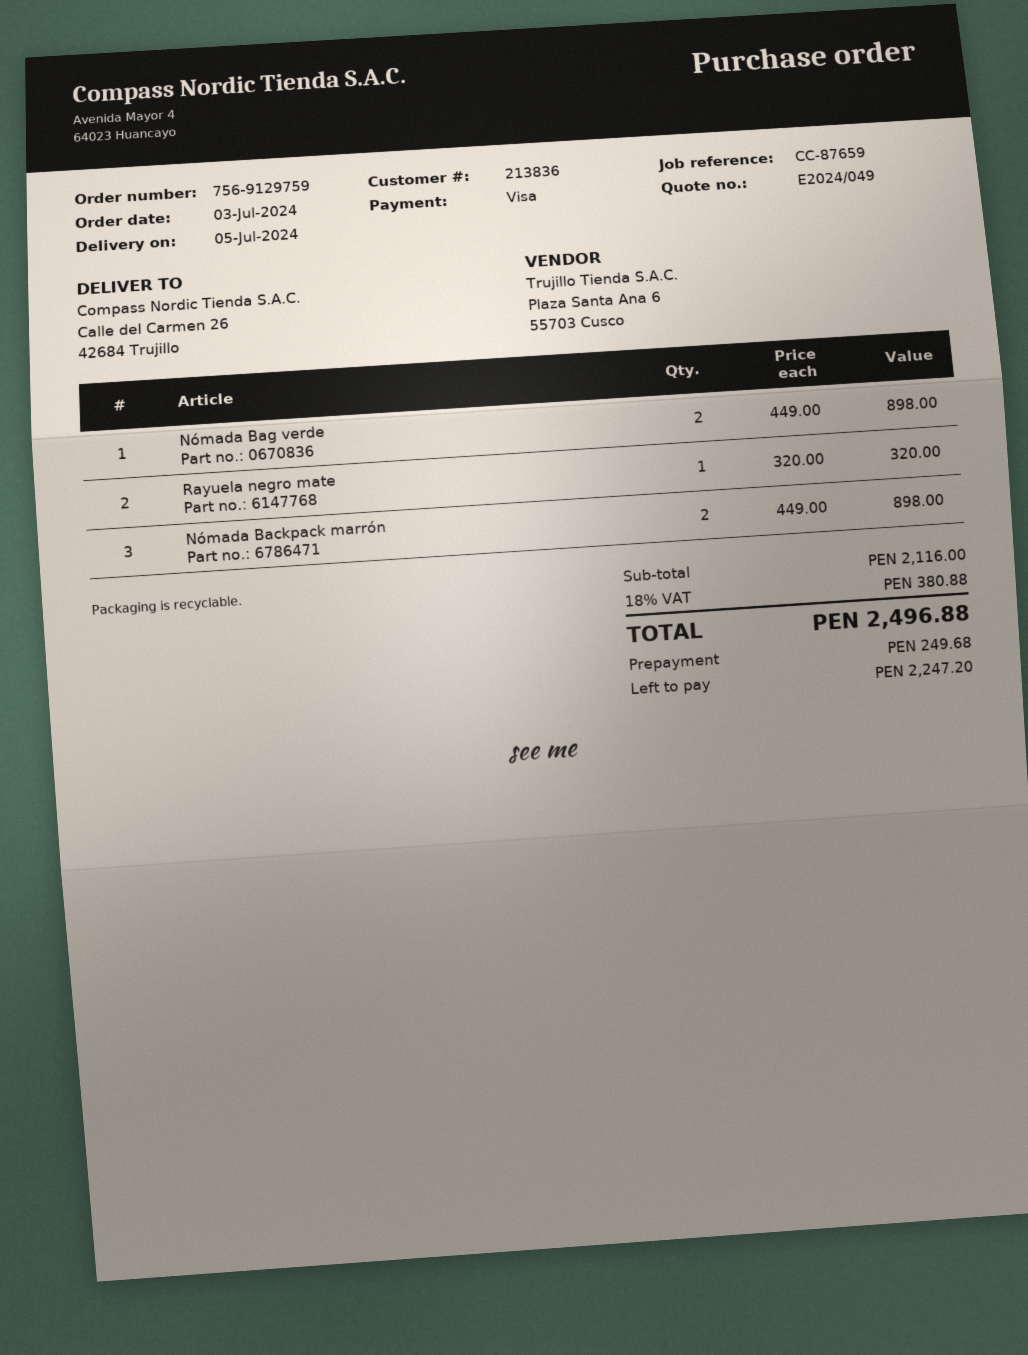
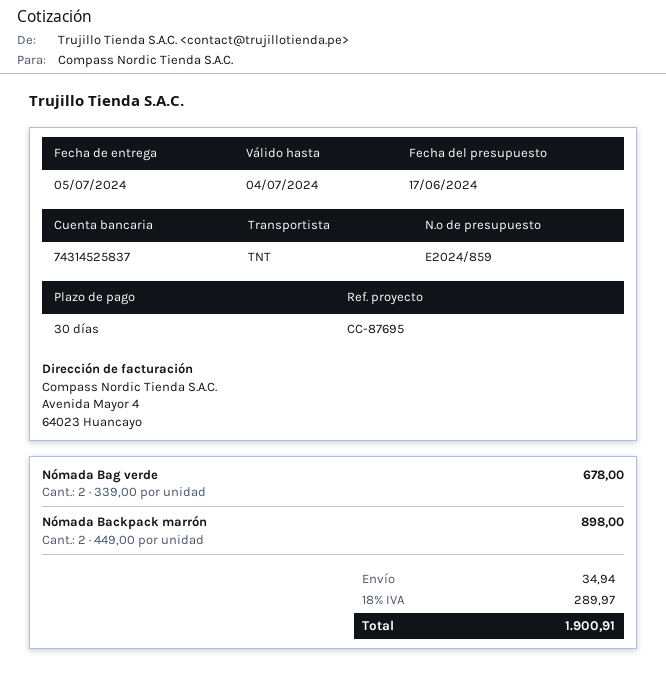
quote number: E2024/049 -> E2024/859
reference: CC-87659 -> CC-87695
Nómada Bag verde: 2 x 449.00 = 898.00 -> 2 x 339.00 = 678.00
Rayuela negro mate: 1 x 320.00 = 320.00 -> none
shipping: none -> 34.94
tax: 18% = 380.88 -> 18% = 289.97
total: 2496.88 -> 1900.91

